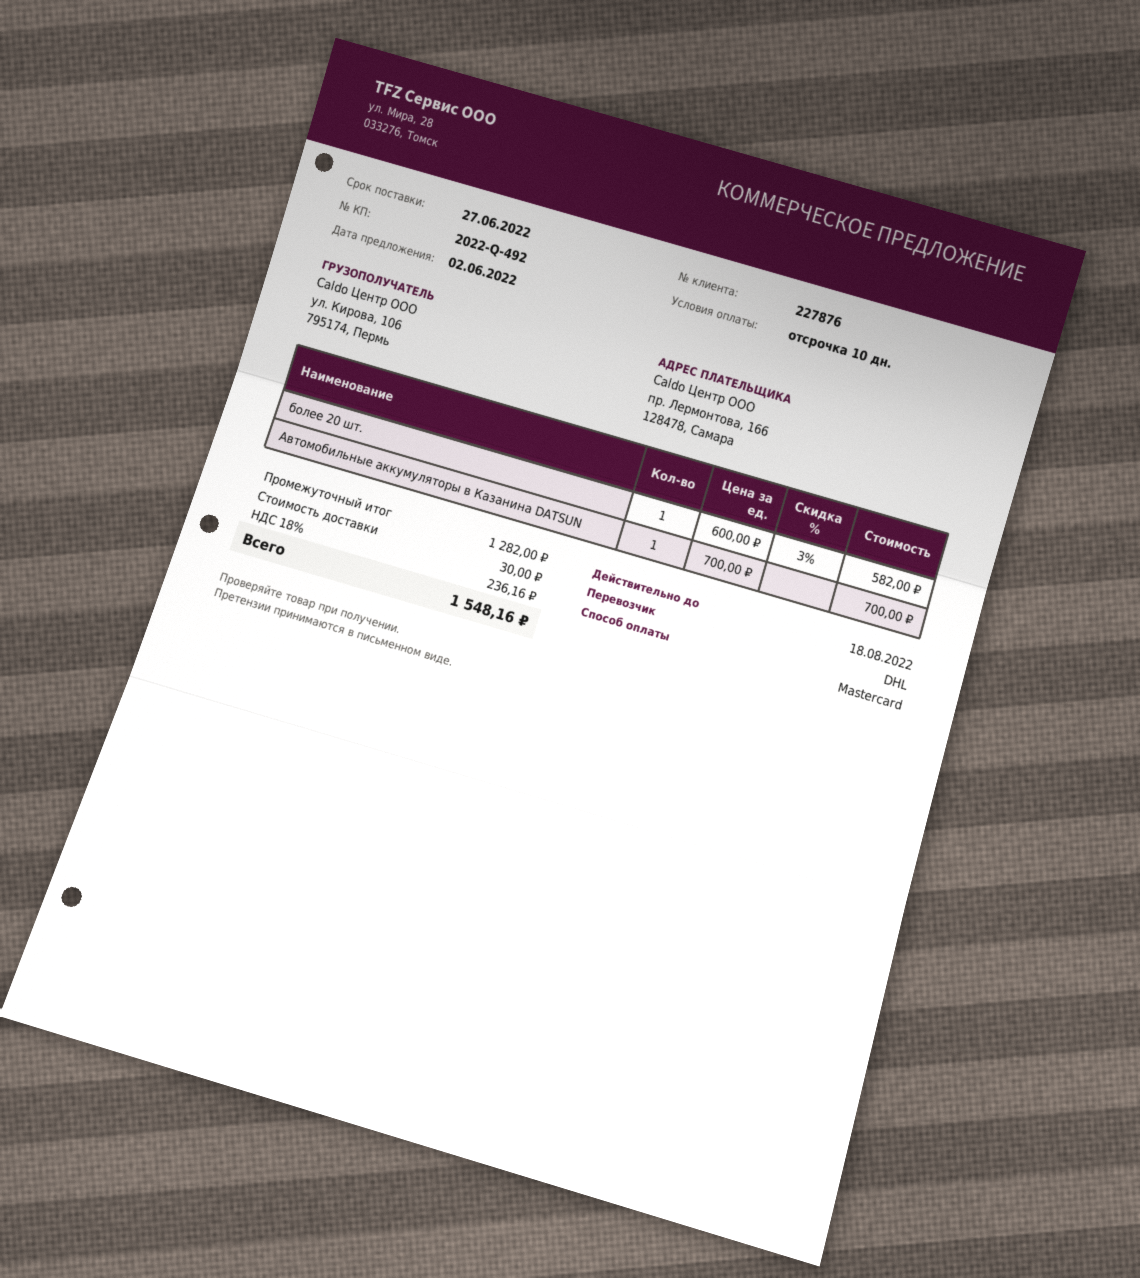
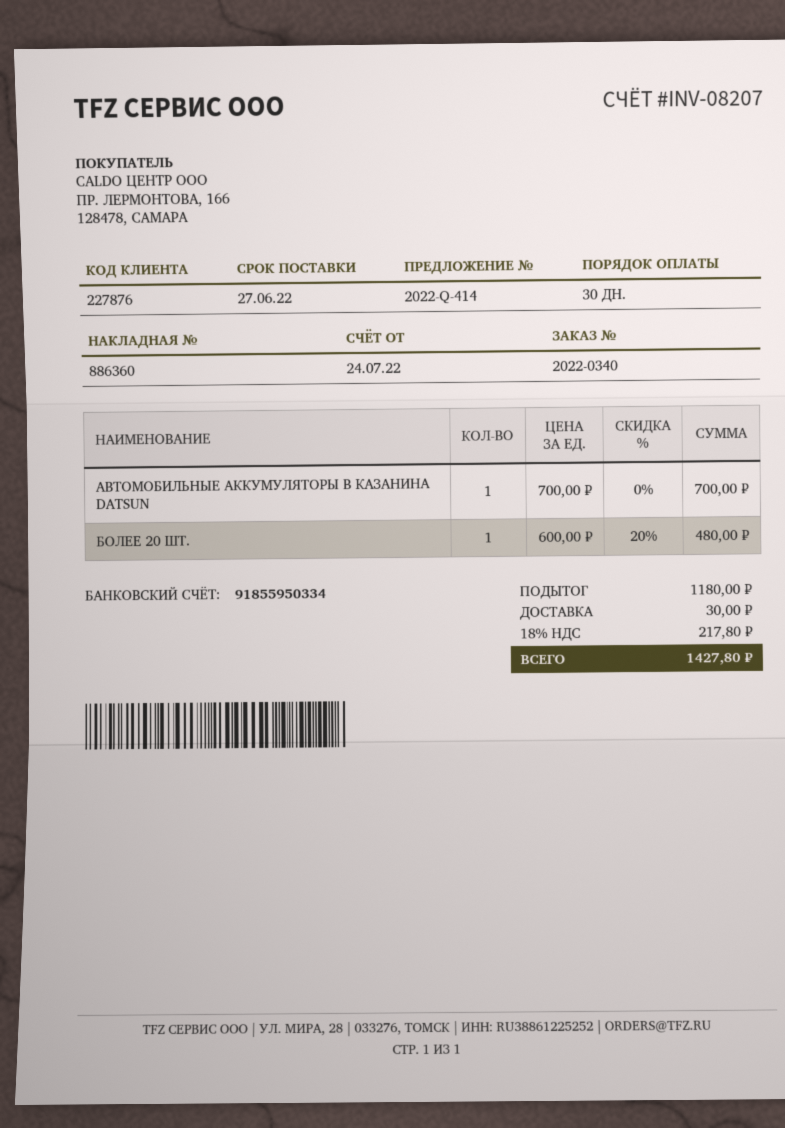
quote number: 2022-Q-492 -> 2022-Q-414
payment terms: 10 days -> 30 days
более 20 шт.: 1 x 600.00 - 3% = 582.00 -> 1 x 600.00 - 20% = 480.00
subtotal: 1282.00 -> 1180.00
tax: 18% = 236.16 -> 18% = 217.80
total: 1548.16 -> 1427.80

